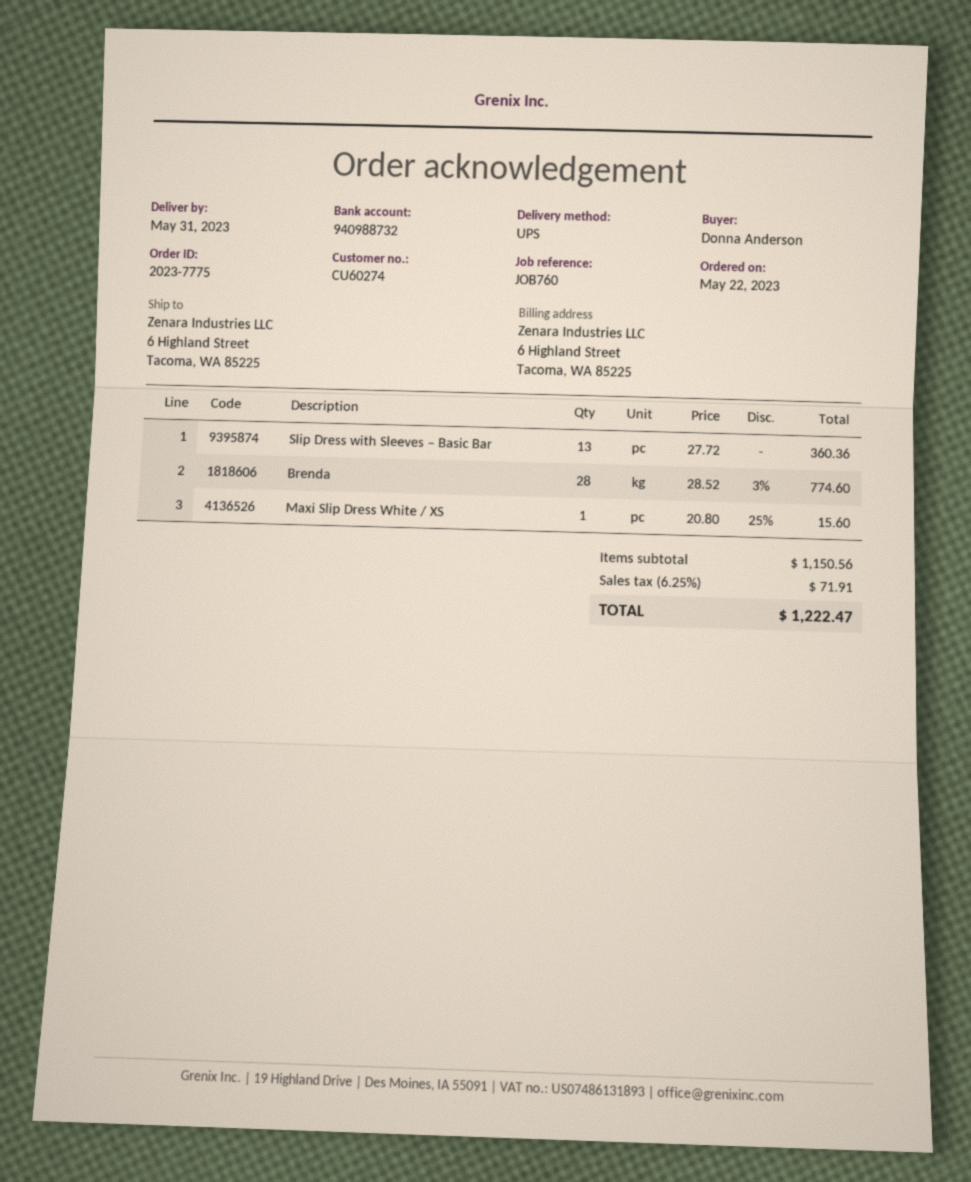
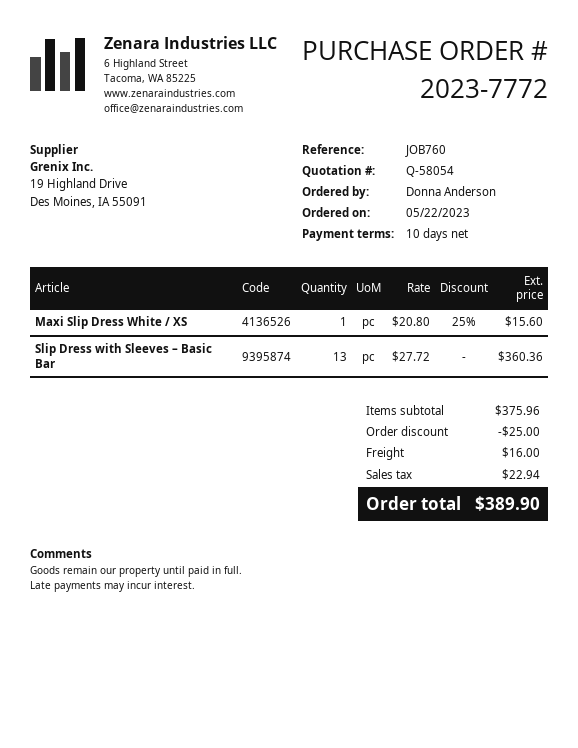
order number: 2023-7775 -> 2023-7772
Brenda: 28 x 28.52 - 3% = 774.60 -> none
subtotal: 1150.56 -> 375.96
discount: none -> 25.00
shipping: none -> 16.00
tax: 71.91 -> 22.94
total: 1222.47 -> 389.90

